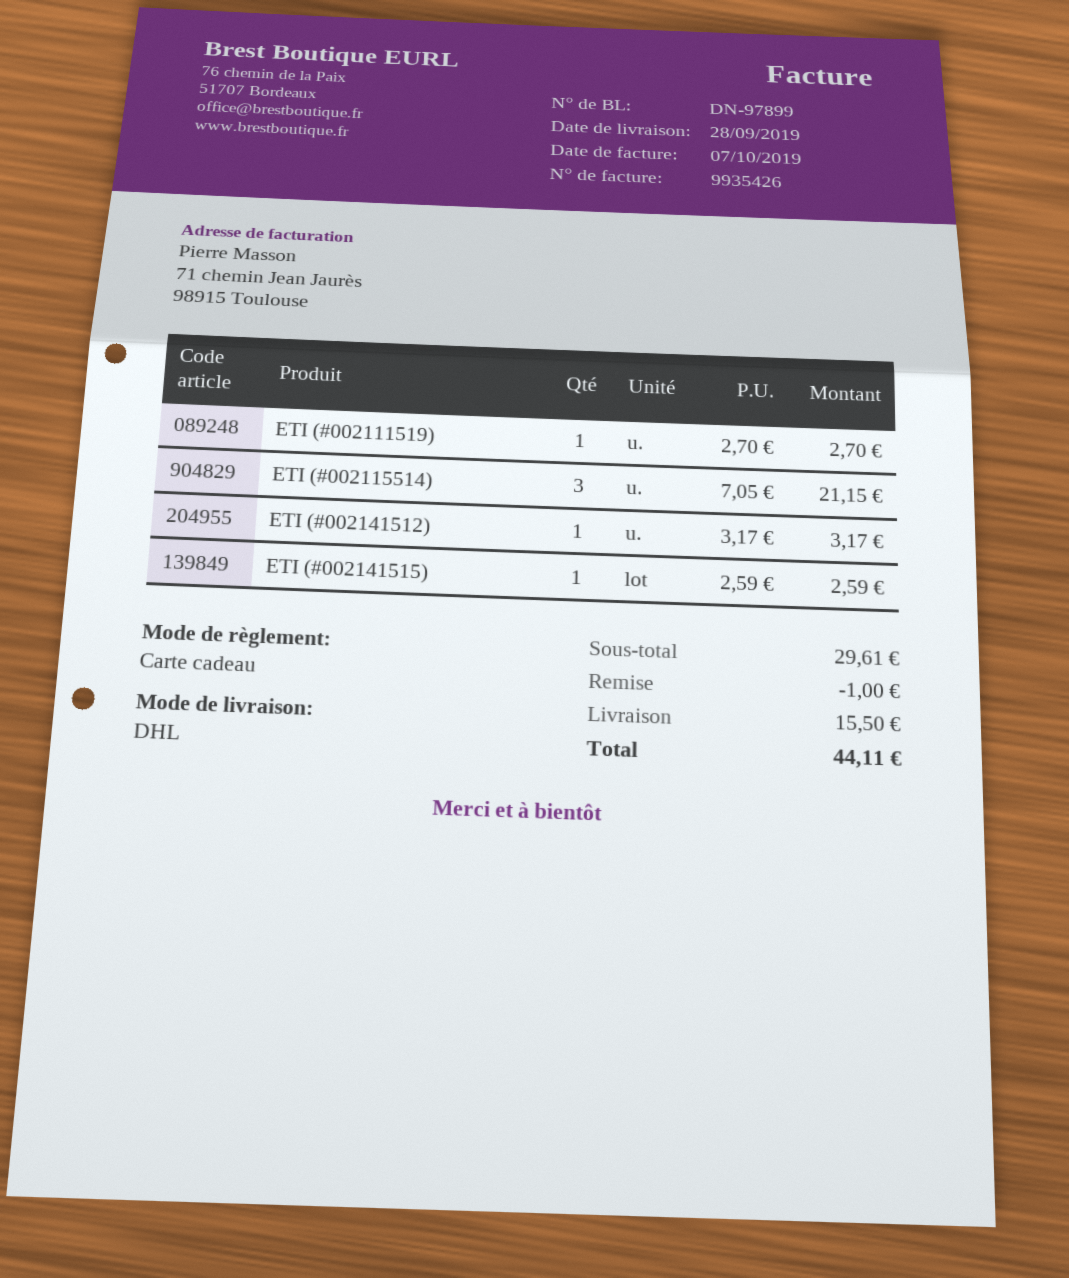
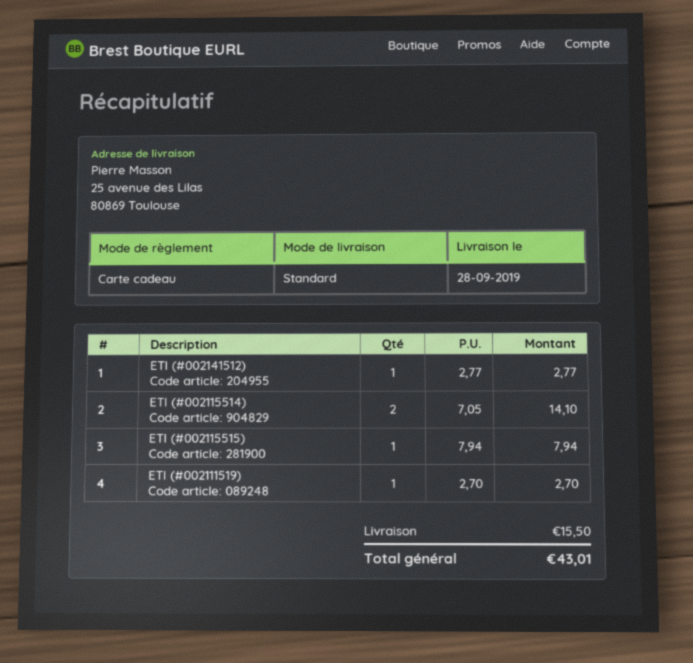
shipping method: DHL -> standard
ETI (#002115514): 3 x 7.05 = 21.15 -> 2 x 7.05 = 14.10
ETI (#002141512): 1 x 3.17 = 3.17 -> 1 x 2.77 = 2.77
ETI (#002141515): 1 x 2.59 = 2.59 -> none
ETI (#002115515): none -> 1 x 7.94 = 7.94
discount: 1.00 -> none
total: 44.11 -> 43.01

